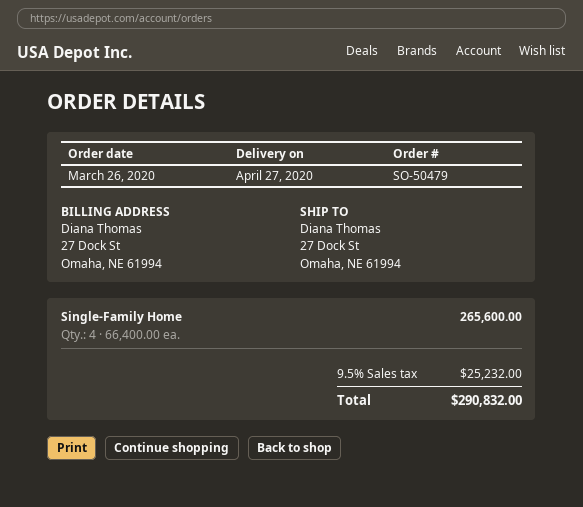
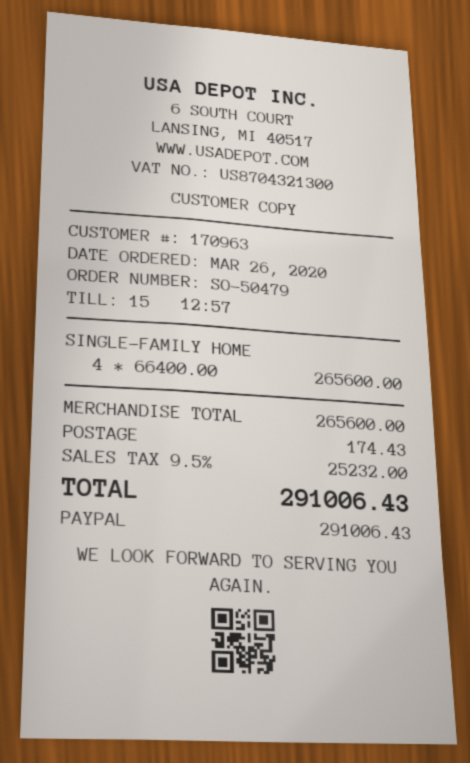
shipping: none -> 174.43
total: 290832.00 -> 291006.43

